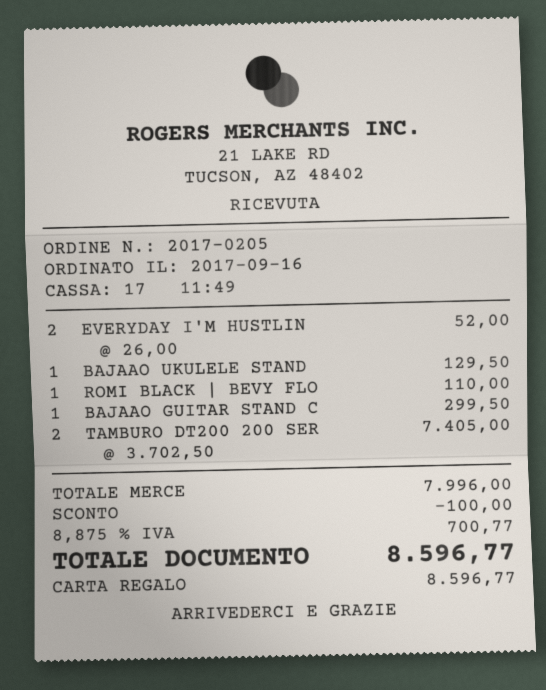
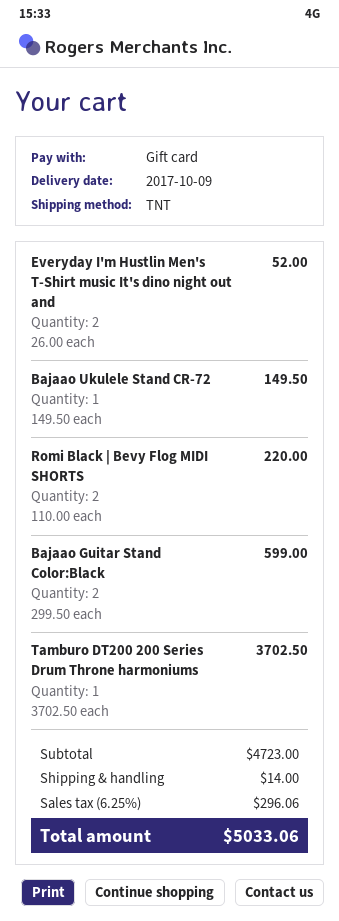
BAJAAO UKULELE STAND: 1 x 129.50 = 129.50 -> 1 x 149.50 = 149.50
ROMI BLACK | BEVY FLO: 1 x 110.00 = 110.00 -> 2 x 110.00 = 220.00
BAJAAO GUITAR STAND C: 1 x 299.50 = 299.50 -> 2 x 299.50 = 599.00
TAMBURO DT200 200 SER: 2 x 3702.50 = 7405.00 -> 1 x 3702.50 = 3702.50
subtotal: 7996.00 -> 4723.00
discount: 100.00 -> none
shipping: none -> 14.00
tax: 8.875% = 700.77 -> 6.25% = 296.06
total: 8596.77 -> 5033.06

